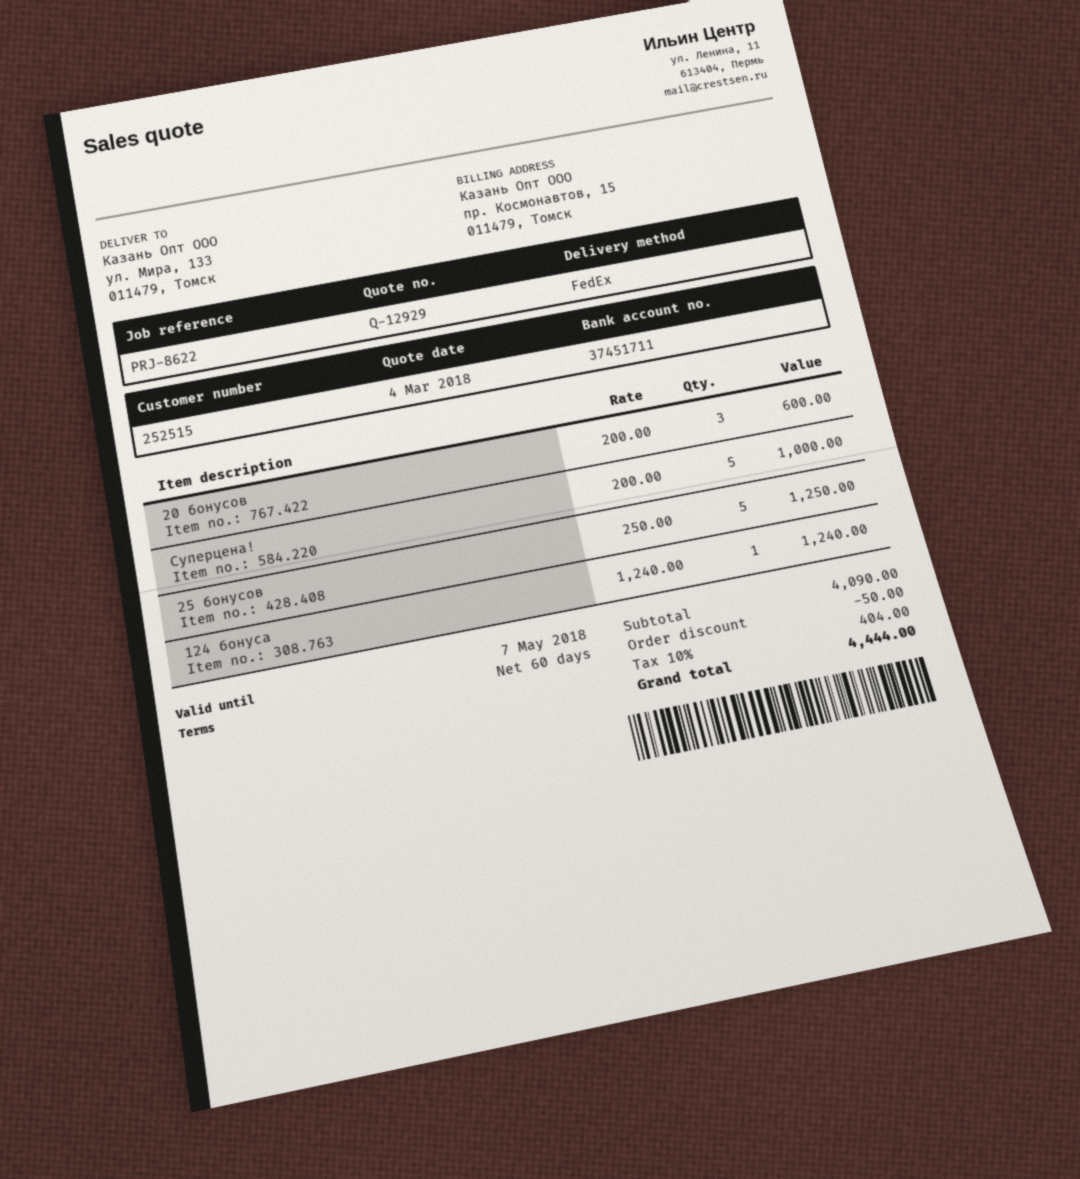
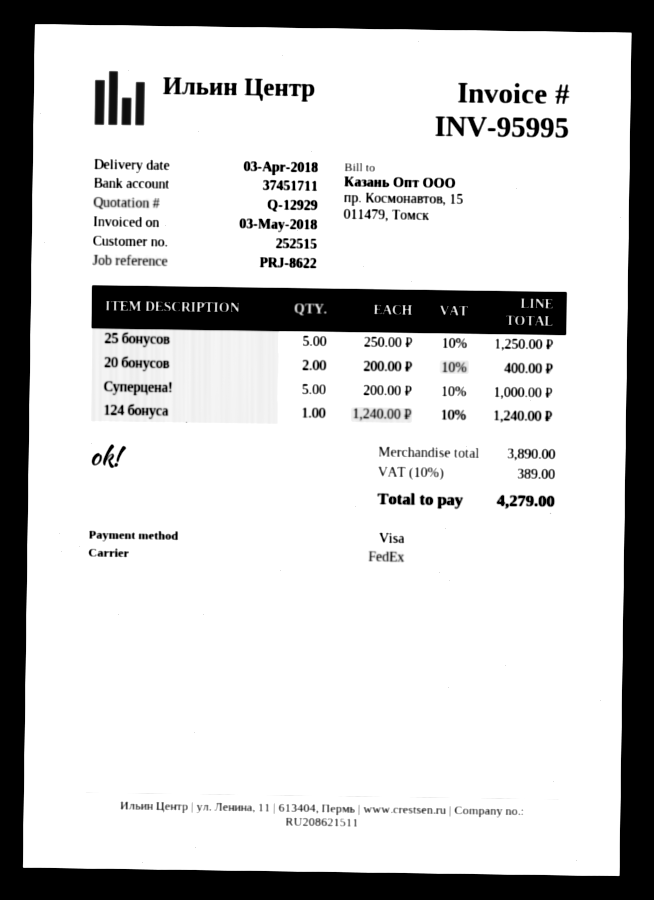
20 бонусов: 3 x 200.00 = 600.00 -> 2 x 200.00 = 400.00
subtotal: 4090.00 -> 3890.00
discount: 50.00 -> none
tax: 10% = 404.00 -> 10% = 389.00
total: 4444.00 -> 4279.00

